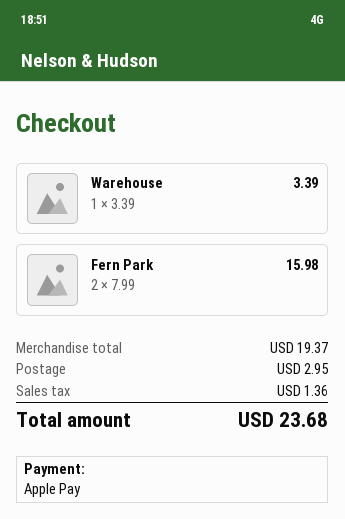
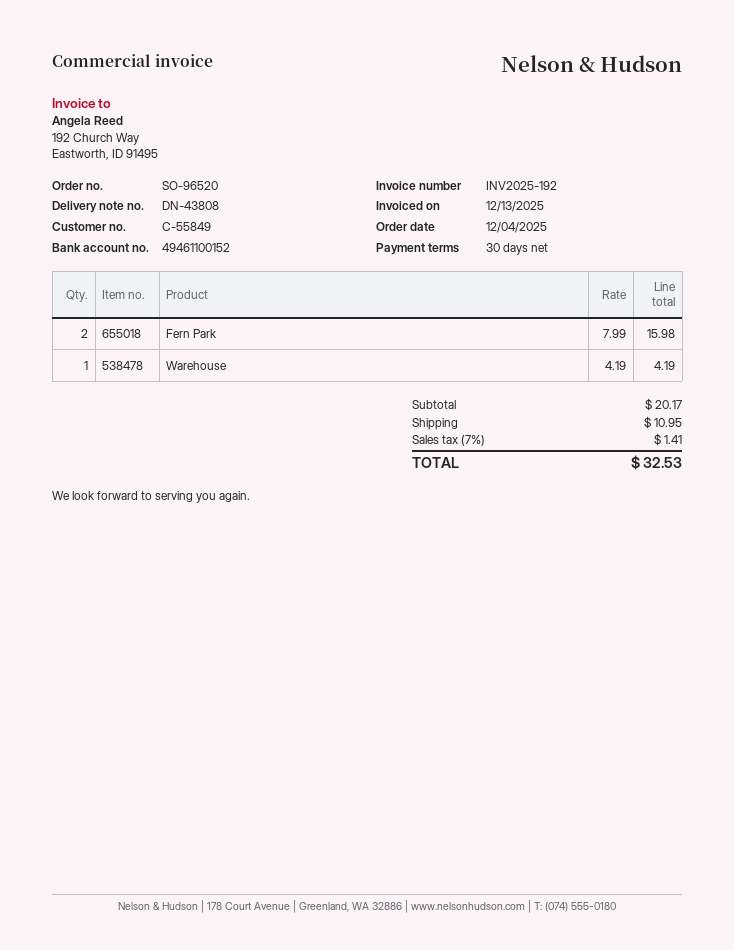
Warehouse: 1 x 3.39 = 3.39 -> 1 x 4.19 = 4.19
subtotal: 19.37 -> 20.17
shipping: 2.95 -> 10.95
tax: 1.36 -> 1.41
total: 23.68 -> 32.53

